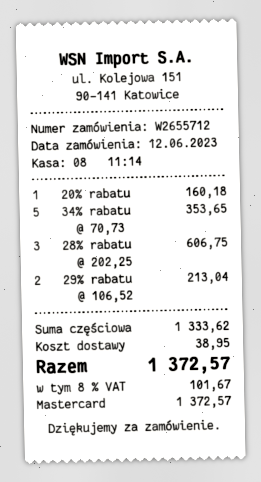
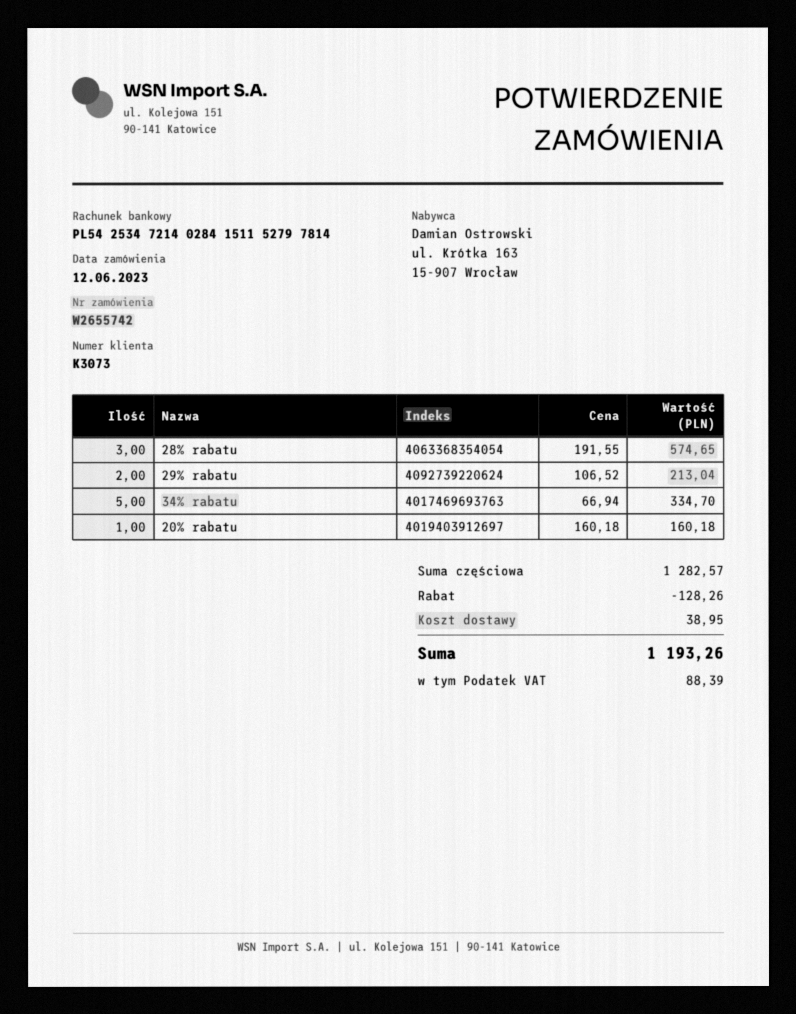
order number: W2655712 -> W2655742
34% rabatu: 5 x 70.73 = 353.65 -> 5 x 66.94 = 334.70
28% rabatu: 3 x 202.25 = 606.75 -> 3 x 191.55 = 574.65
subtotal: 1333.62 -> 1282.57
discount: none -> 128.26
tax: 101.67 -> 88.39
total: 1372.57 -> 1193.26

